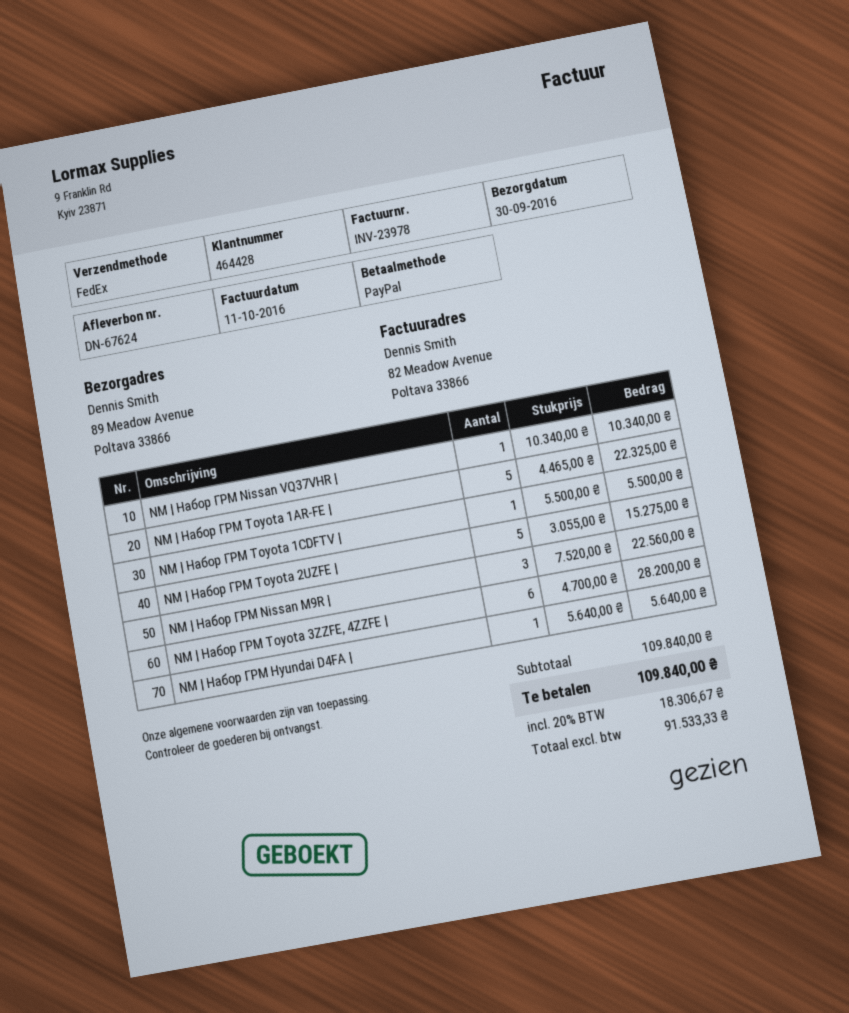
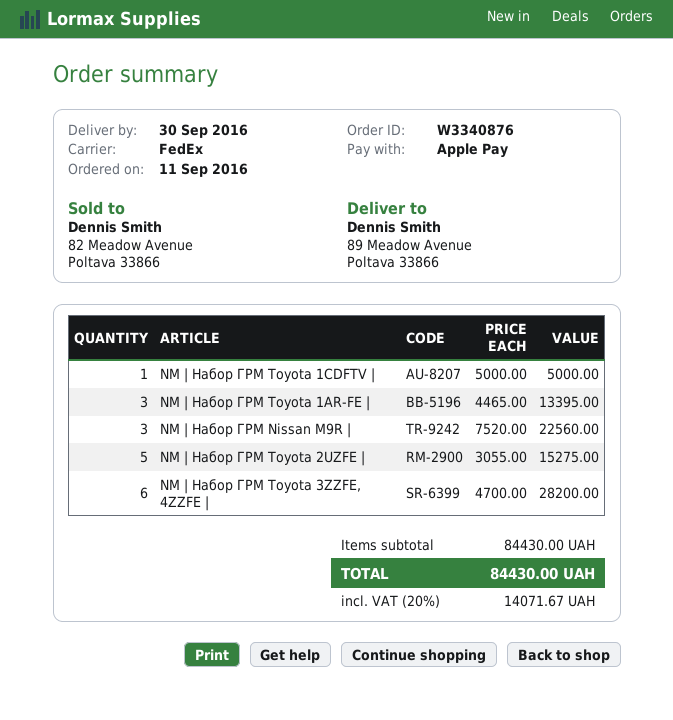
payment method: PayPal -> Apple Pay
NM | Набор ГРМ Nissan VQ37VHR |: 1 x 10340.00 = 10340.00 -> none
NM | Набор ГРМ Toyota 1AR-FE |: 5 x 4465.00 = 22325.00 -> 3 x 4465.00 = 13395.00
NM | Набор ГРМ Toyota 1CDFTV |: 1 x 5500.00 = 5500.00 -> 1 x 5000.00 = 5000.00
NM | Набор ГРМ Hyundai D4FA |: 1 x 5640.00 = 5640.00 -> none
subtotal: 109840.00 -> 84430.00
tax: 20% = 18306.67 -> 20% = 14071.67
total: 109840.00 -> 84430.00

